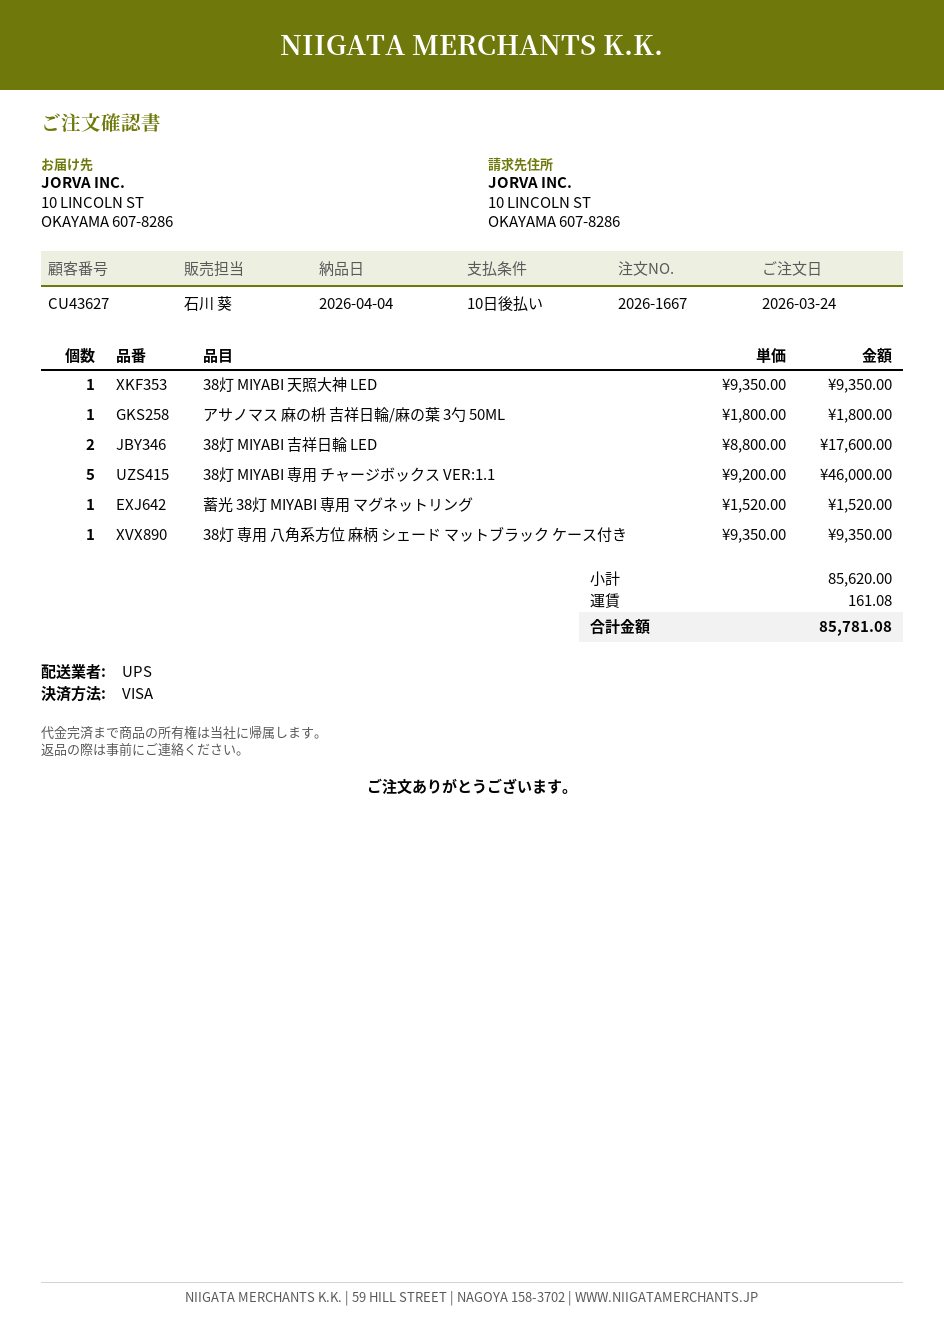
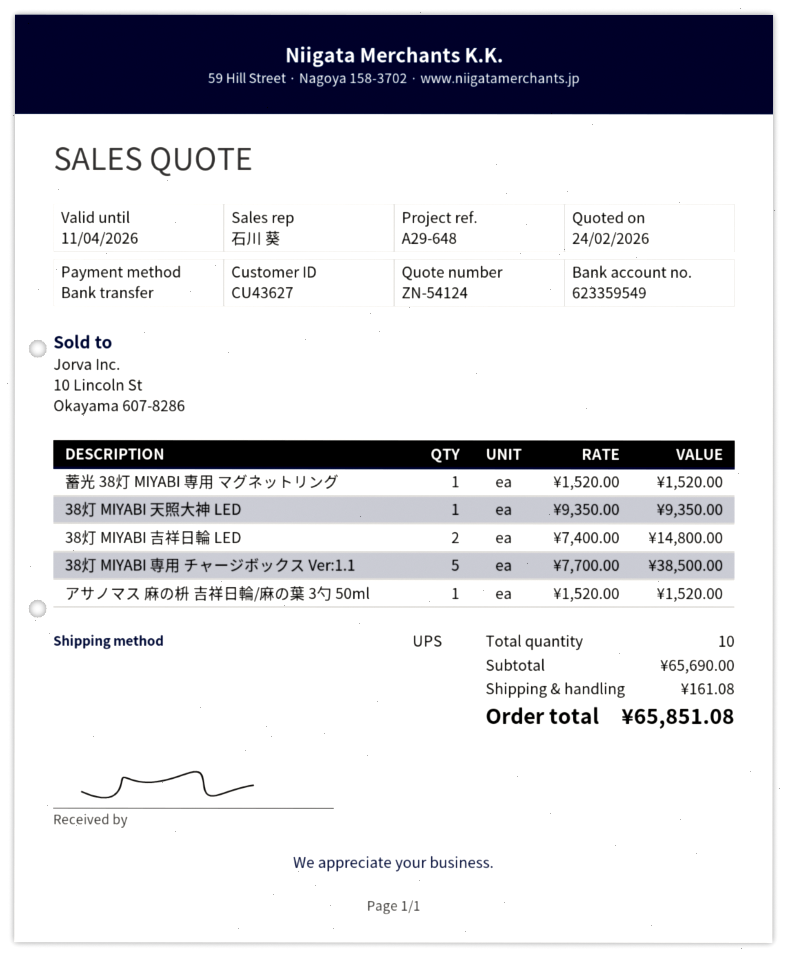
payment method: Visa -> bank transfer
アサノマス 麻の枡 吉祥日輪/麻の葉 3勺 50ML: 1 x 1800.00 = 1800.00 -> 1 x 1520.00 = 1520.00
38灯 MIYABI 吉祥日輪 LED: 2 x 8800.00 = 17600.00 -> 2 x 7400.00 = 14800.00
38灯 MIYABI 専用 チャージボックス VER:1.1: 5 x 9200.00 = 46000.00 -> 5 x 7700.00 = 38500.00
38灯 専用 八角系方位 麻柄 シェード マットブラック ケース付き: 1 x 9350.00 = 9350.00 -> none
subtotal: 85620.00 -> 65690.00
total: 85781.08 -> 65851.08

